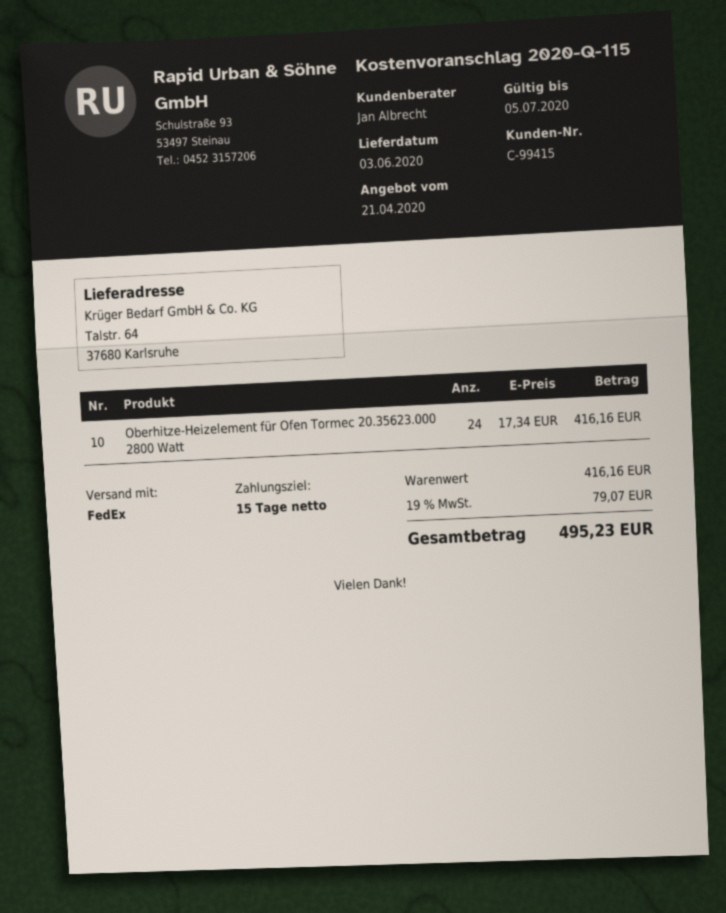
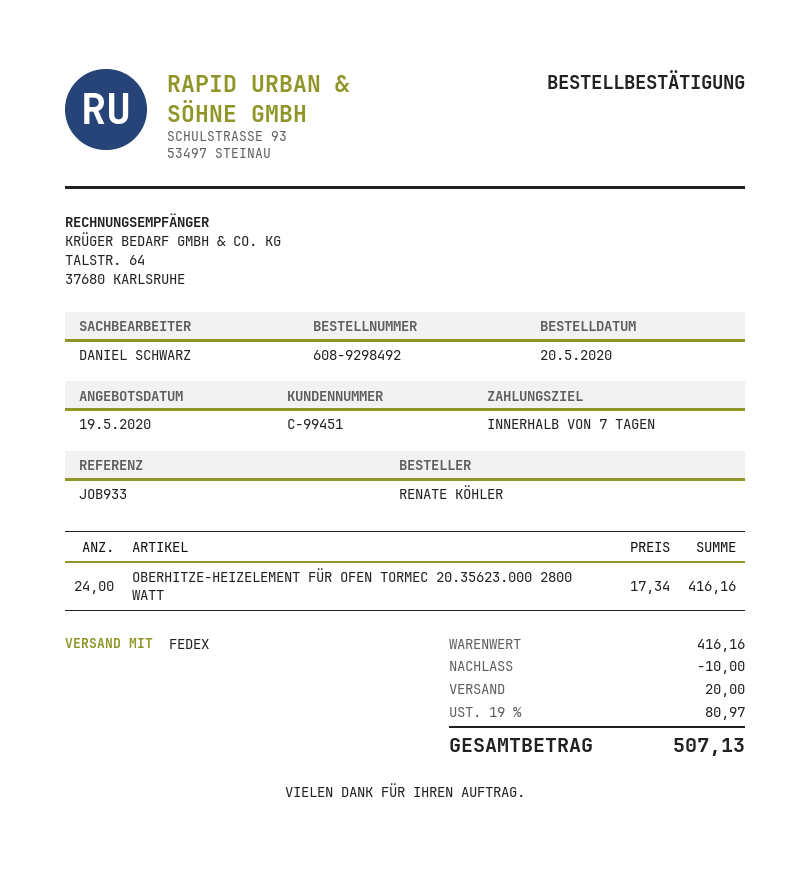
quote date: 2020-04-21 -> 2020-05-19
payment terms: 15 days -> 7 days
customer number: C-99415 -> C-99451
sales rep: Jan Albrecht -> DANIEL SCHWARZ
discount: none -> 10.00
shipping: none -> 20.00
tax: 19% = 79.07 -> 19% = 80.97
total: 495.23 -> 507.13

